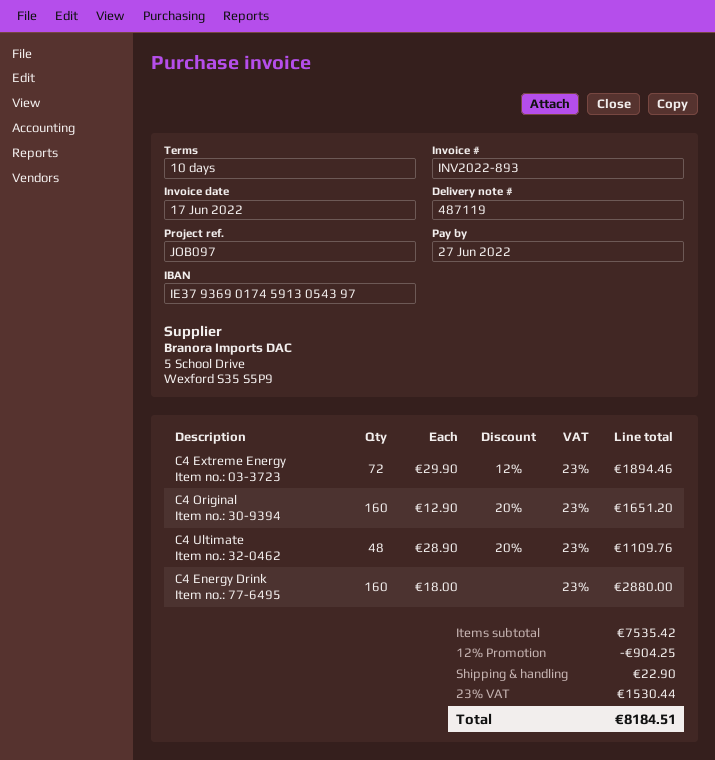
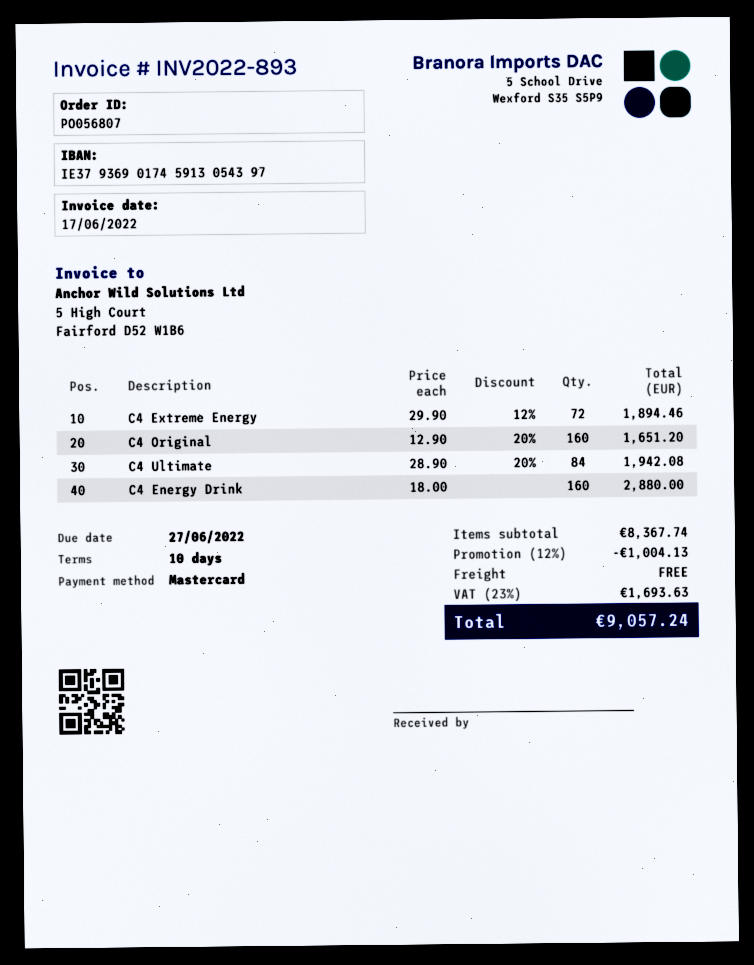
C4 Ultimate: 48 x 28.90 - 20% = 1109.76 -> 84 x 28.90 - 20% = 1942.08
subtotal: 7535.42 -> 8367.74
discount: 12% = 904.25 -> 12% = 1004.13
shipping: 22.90 -> 0.00
tax: 23% = 1530.44 -> 23% = 1693.63
total: 8184.51 -> 9057.24

